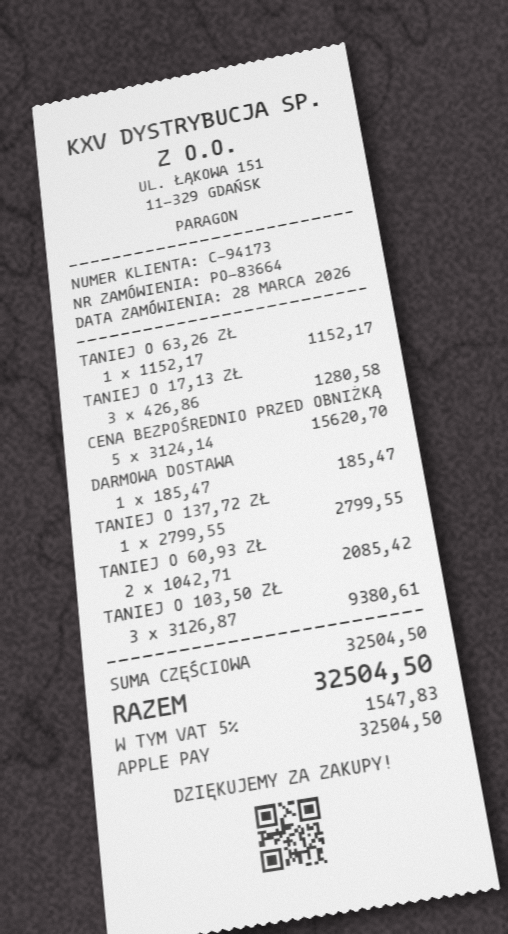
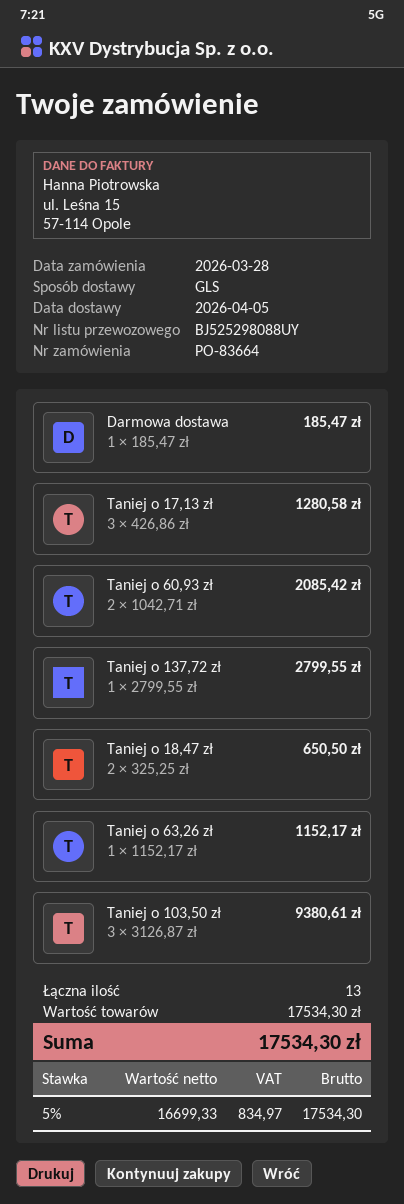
CENA BEZPOŚREDNIO PRZED OBNIŻKĄ: 5 x 3124.14 = 15620.70 -> none
Taniej o 18,47 zł: none -> 2 x 325.25 = 650.50
subtotal: 32504.50 -> 17534.30
tax: 5% = 1547.83 -> 5% = 834.97
total: 32504.50 -> 17534.30

